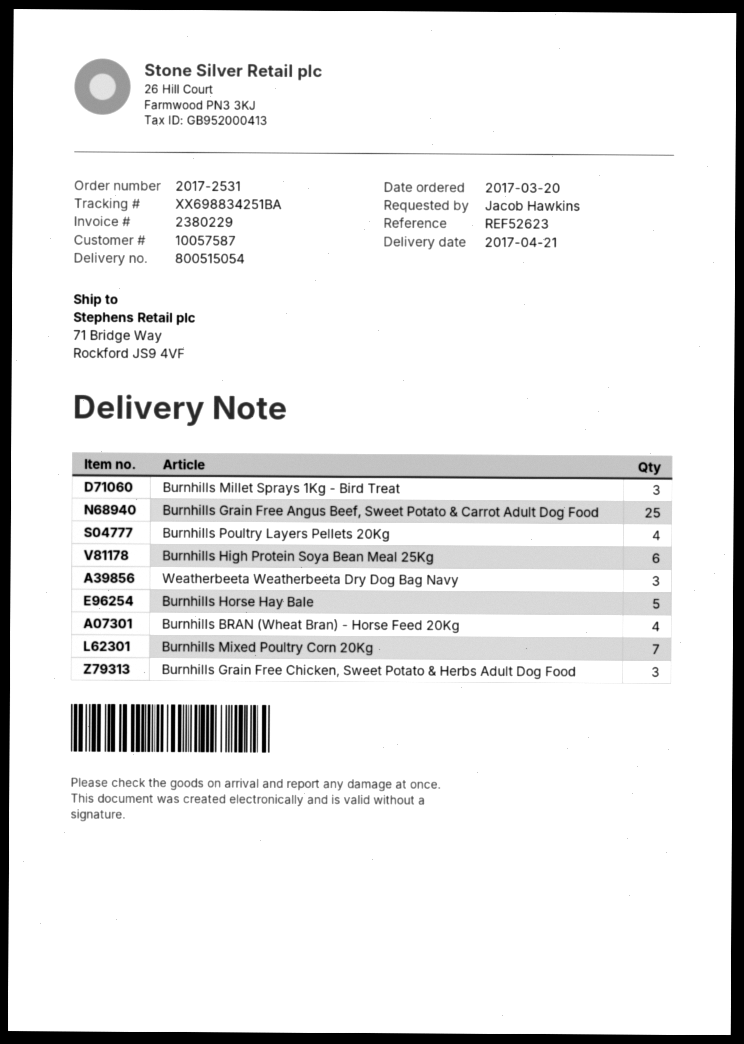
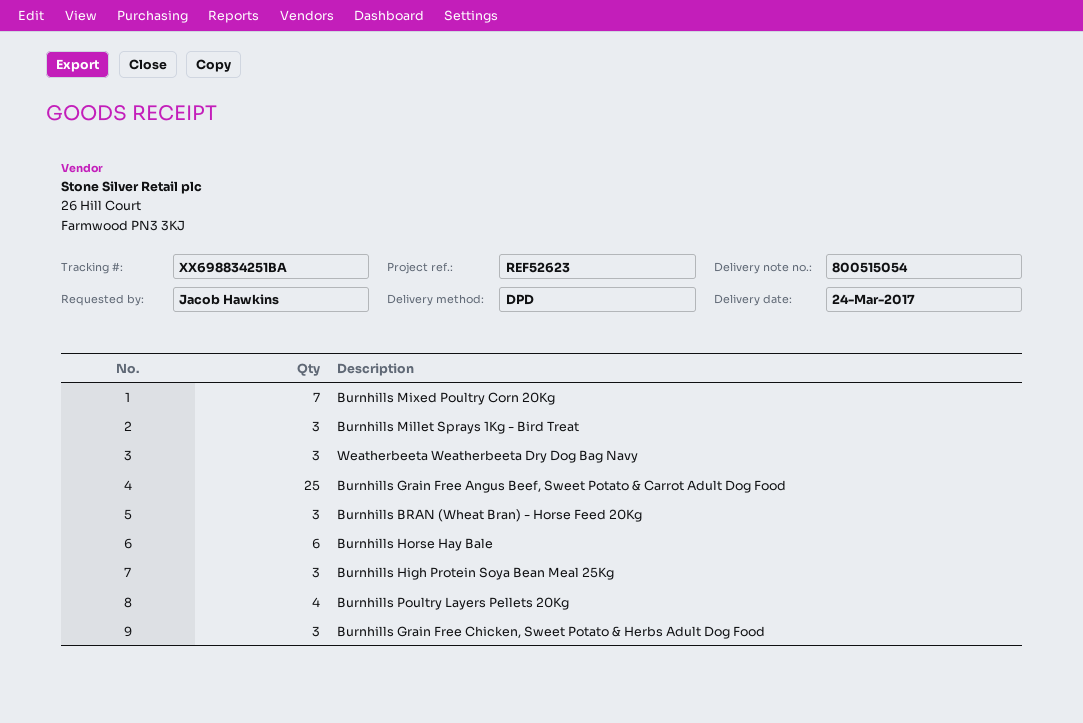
delivery date: 2017-04-21 -> 2017-03-24
Burnhills High Protein Soya Bean Meal 25Kg: 6 -> 3
Burnhills Horse Hay Bale: 5 -> 6
Burnhills BRAN (Wheat Bran) - Horse Feed 20Kg: 4 -> 3

